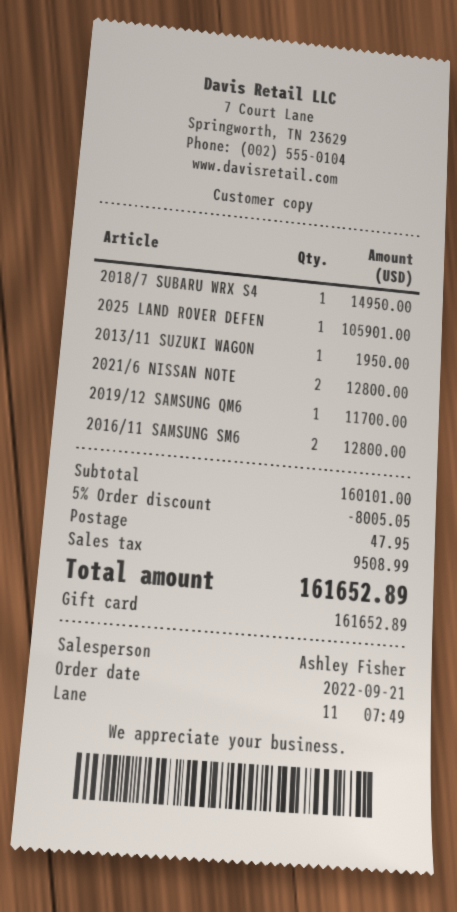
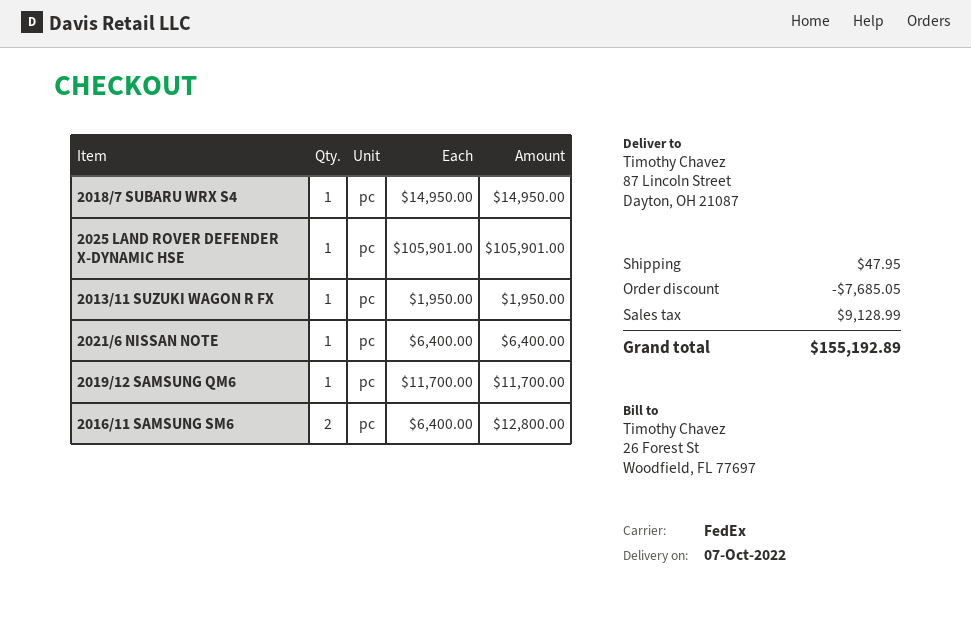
2021/6 NISSAN NOTE: 2 for 12800.00 -> 1 for 6400.00
discount: 8005.05 -> 7685.05
tax: 9508.99 -> 9128.99
total: 161652.89 -> 155192.89

